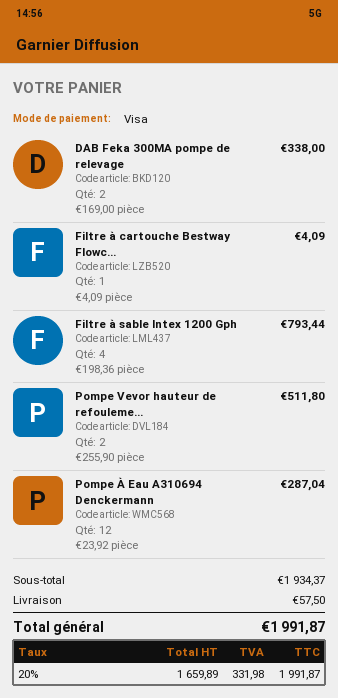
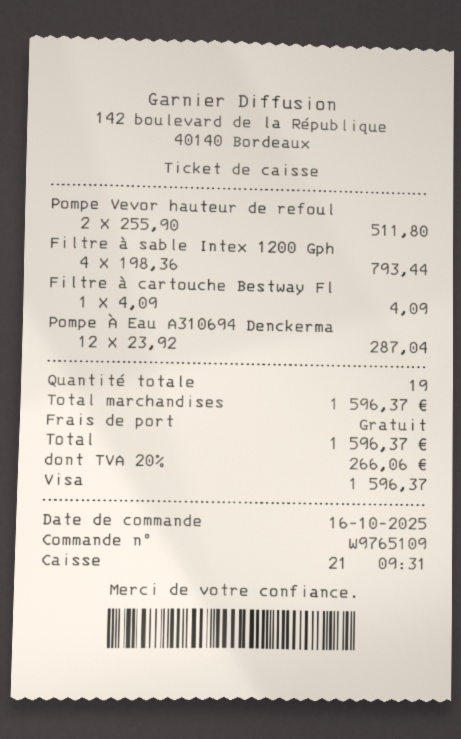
DAB Feka 300MA pompe de relevage: 2 x 169.00 = 338.00 -> none
subtotal: 1934.37 -> 1596.37
shipping: 57.50 -> 0.00
tax: 20% = 331.98 -> 20% = 266.06
total: 1991.87 -> 1596.37

